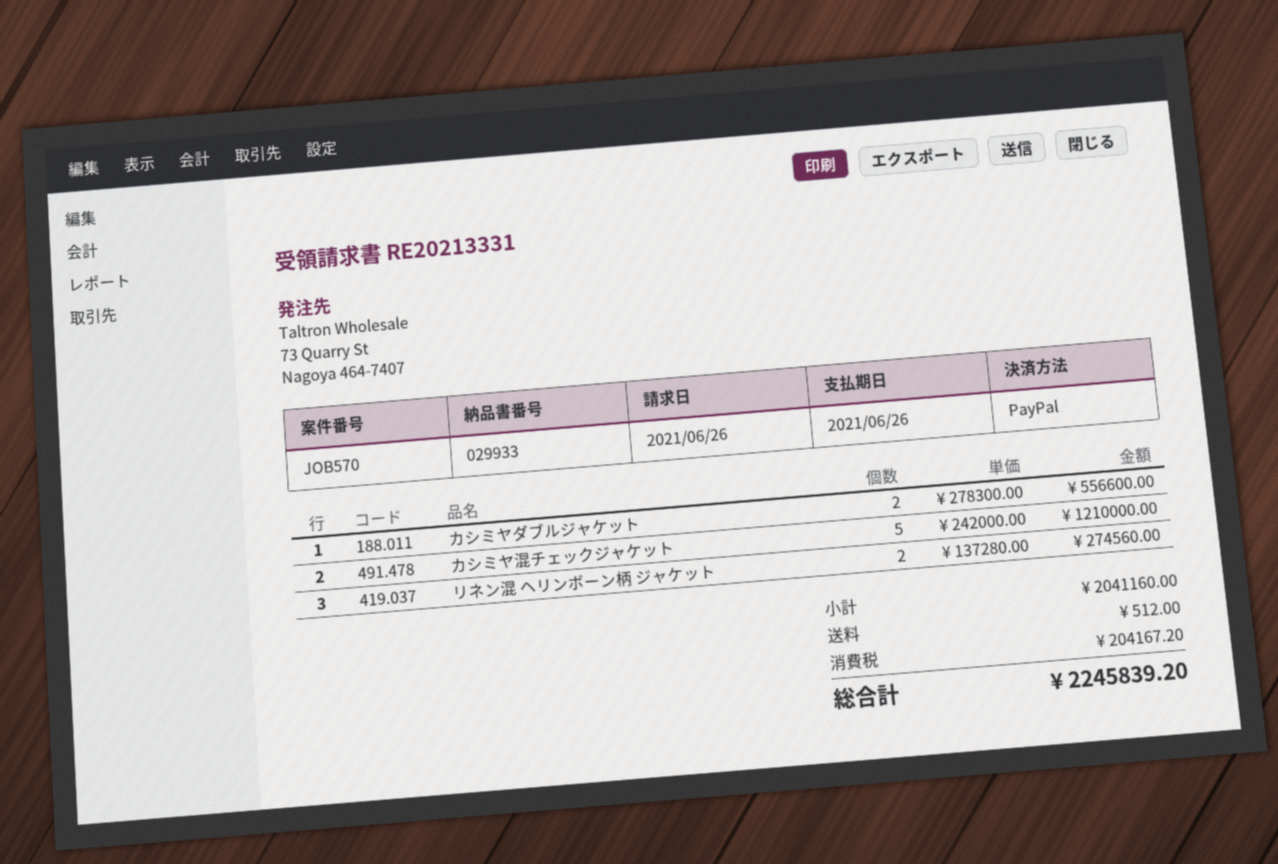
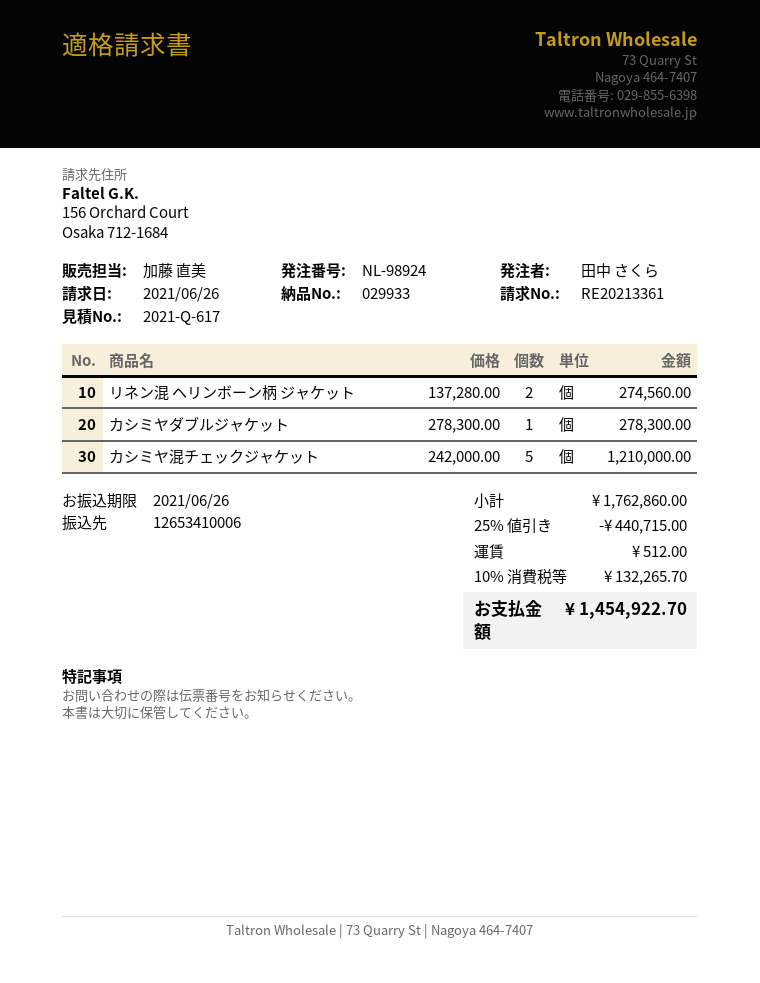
invoice number: RE20213331 -> RE20213361
カシミヤダブルジャケット: 2 x 278300.00 = 556600.00 -> 1 x 278300.00 = 278300.00
subtotal: 2041160.00 -> 1762860.00
discount: none -> 25% = 440715.00
tax: 204167.20 -> 132265.70
total: 2245839.20 -> 1454922.70

